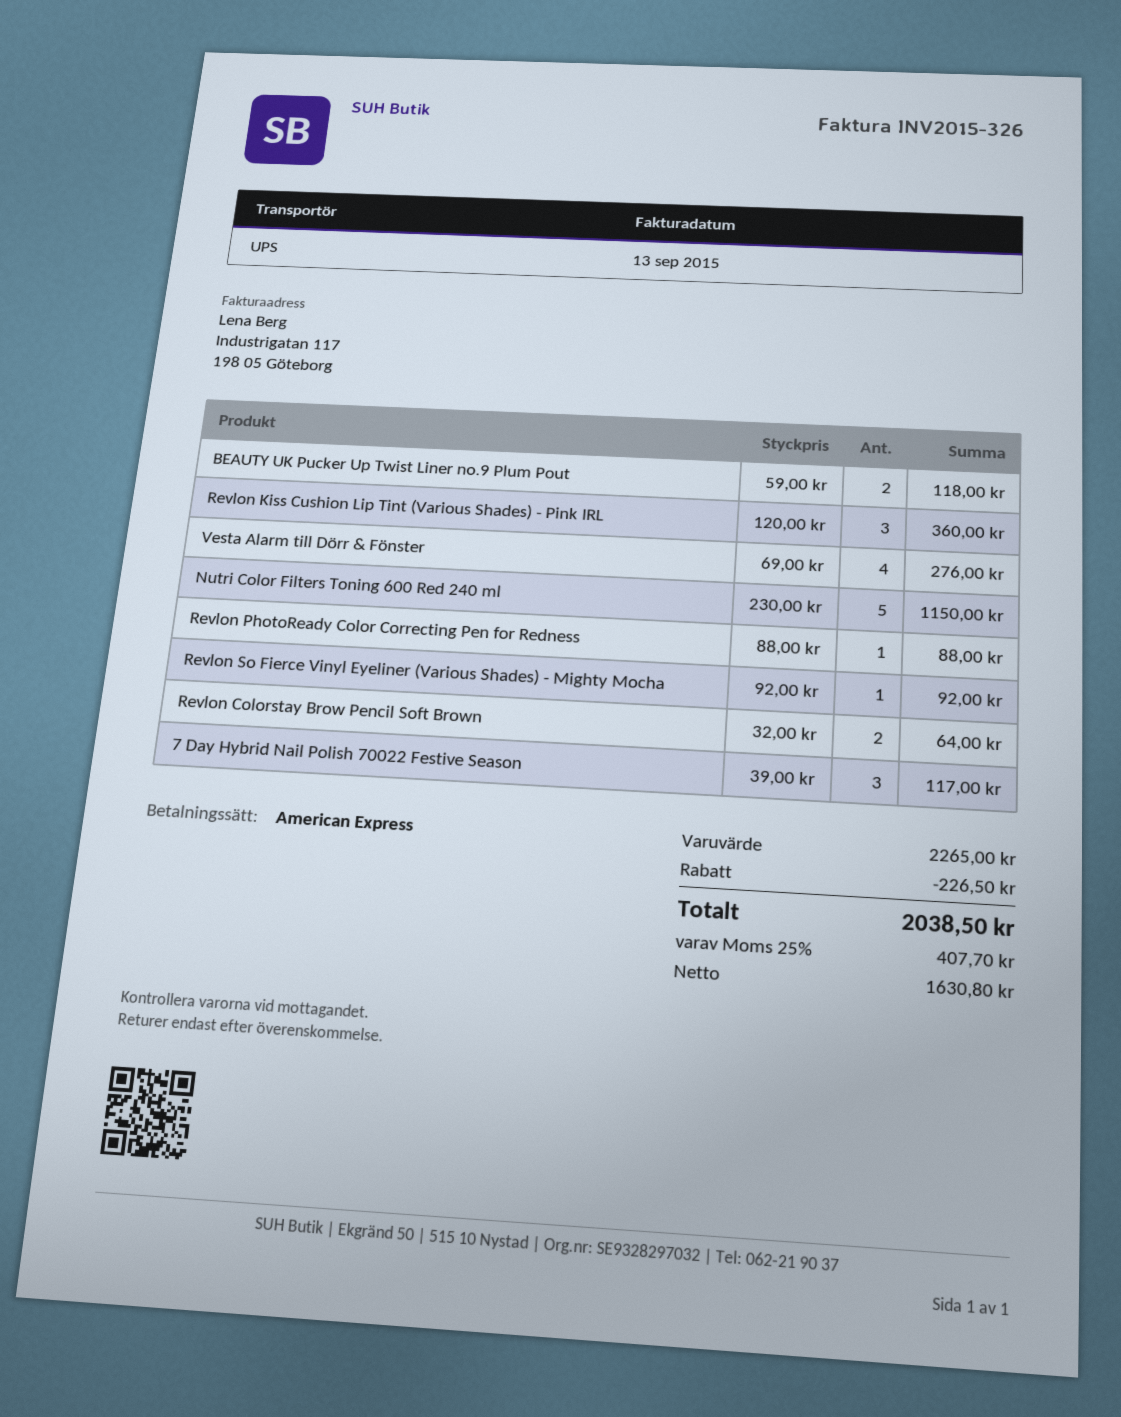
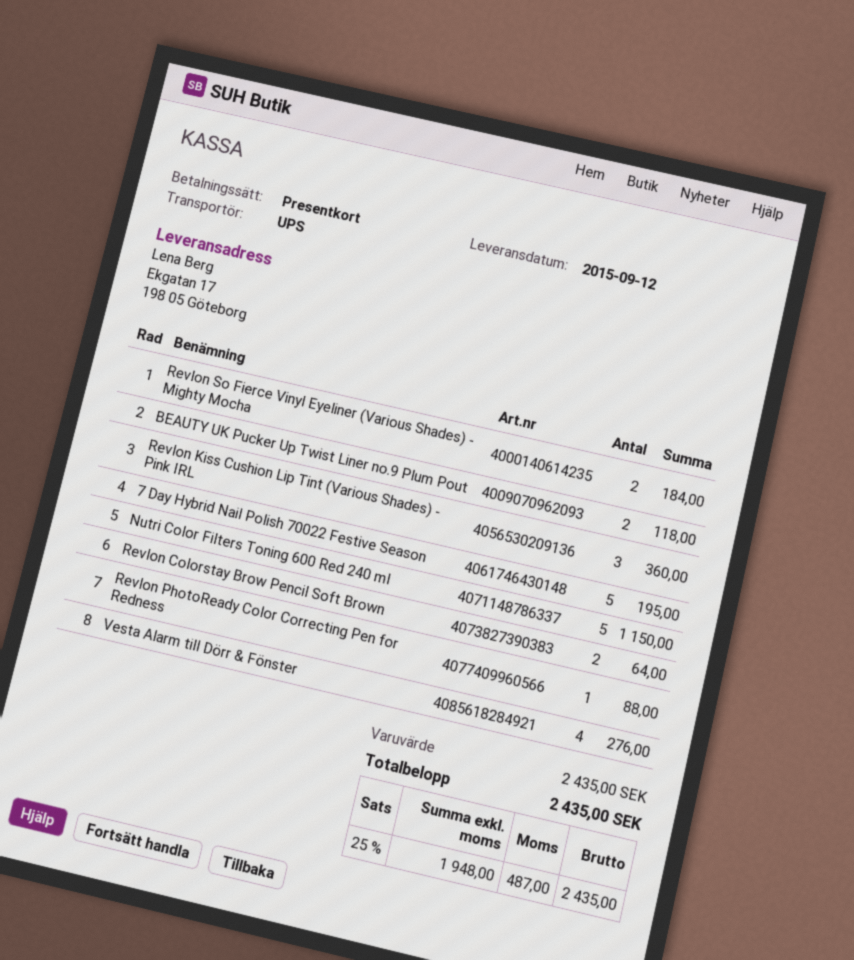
payment method: American Express -> gift card
Revlon So Fierce Vinyl Eyeliner (Various Shades) - Mighty Mocha: 1 for 92.00 -> 2 for 184.00
7 Day Hybrid Nail Polish 70022 Festive Season: 3 for 117.00 -> 5 for 195.00
subtotal: 2265.00 -> 2435.00
discount: 226.50 -> none
net: 1630.80 -> 1948.00
tax: 25% = 407.70 -> 25% = 487.00
total: 2038.50 -> 2435.00

